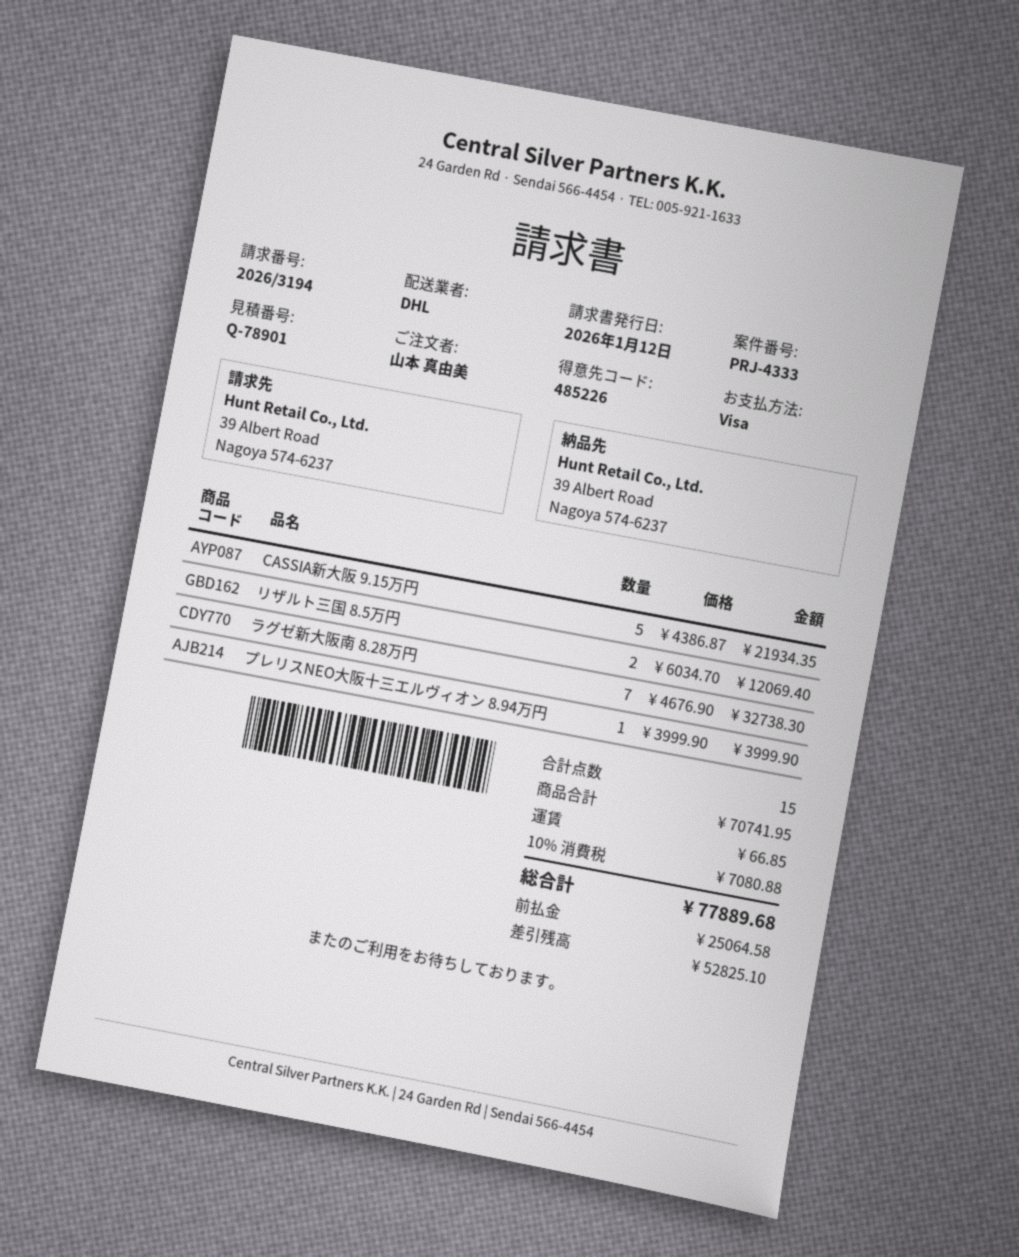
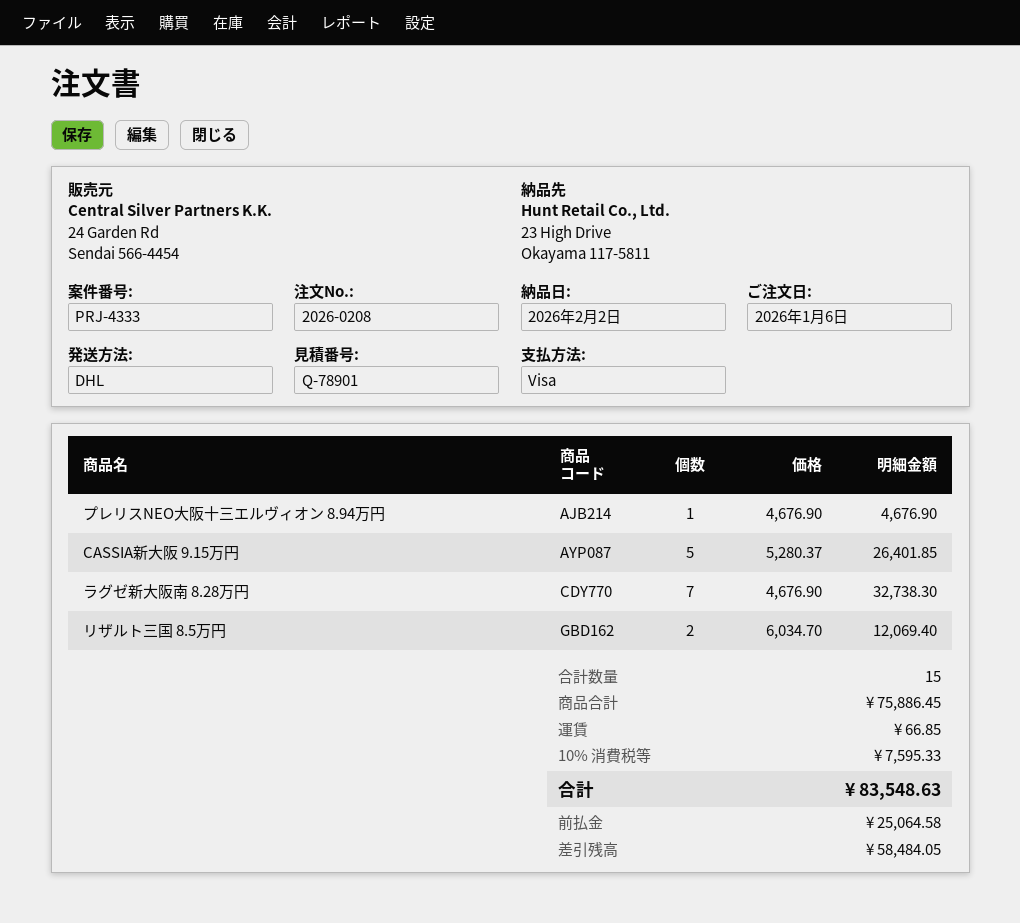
ship to: 39 Albert Road, Nagoya 574-6237 -> 23 High Drive, Okayama 117-5811
CASSIA新大阪 9.15万円: 5 x 4386.87 = 21934.35 -> 5 x 5280.37 = 26401.85
プレリスNEO大阪十三エルヴィオン 8.94万円: 1 x 3999.90 = 3999.90 -> 1 x 4676.90 = 4676.90
subtotal: 70741.95 -> 75886.45
tax: 10% = 7080.88 -> 10% = 7595.33
total: 77889.68 -> 83548.63
balance: 52825.10 -> 58484.05

